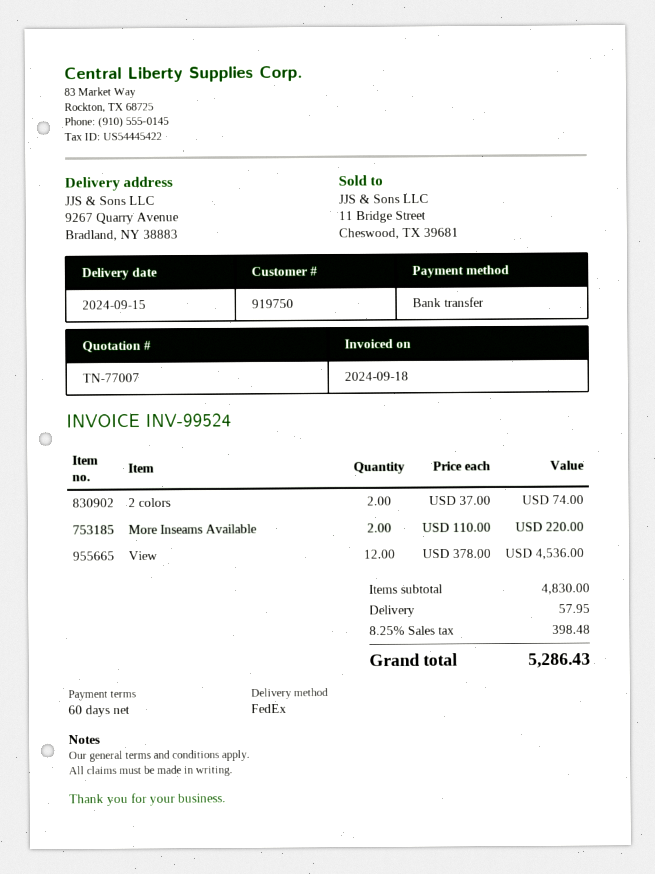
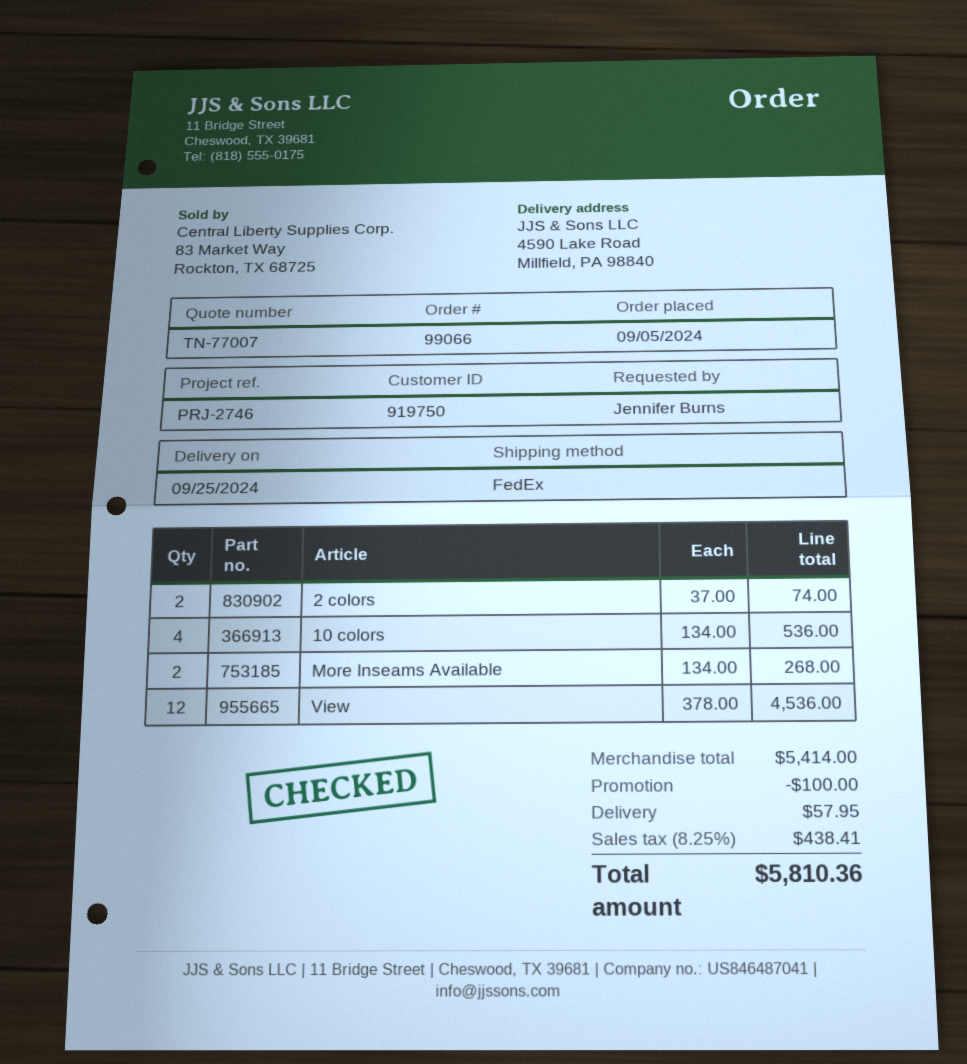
delivery date: 2024-09-15 -> 2024-09-25
ship to: 9267 Quarry Avenue, Bradland, NY 38883 -> 4590 Lake Road, Millfield, PA 98840
More Inseams Available: 2 x 110.00 = 220.00 -> 2 x 134.00 = 268.00
10 colors: none -> 4 x 134.00 = 536.00
subtotal: 4830.00 -> 5414.00
discount: none -> 100.00
tax: 8.25% = 398.48 -> 8.25% = 438.41
total: 5286.43 -> 5810.36

